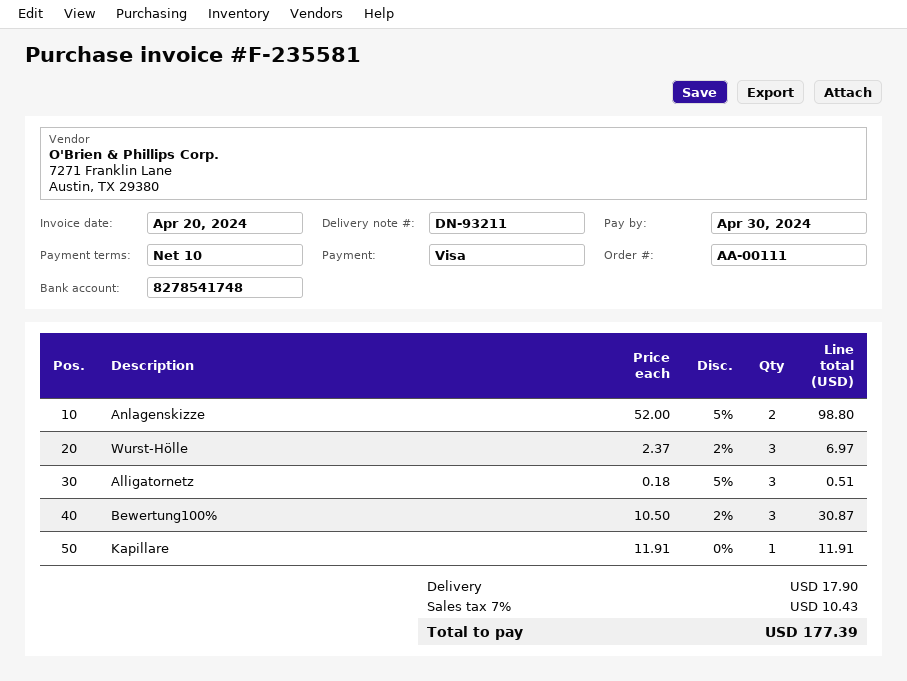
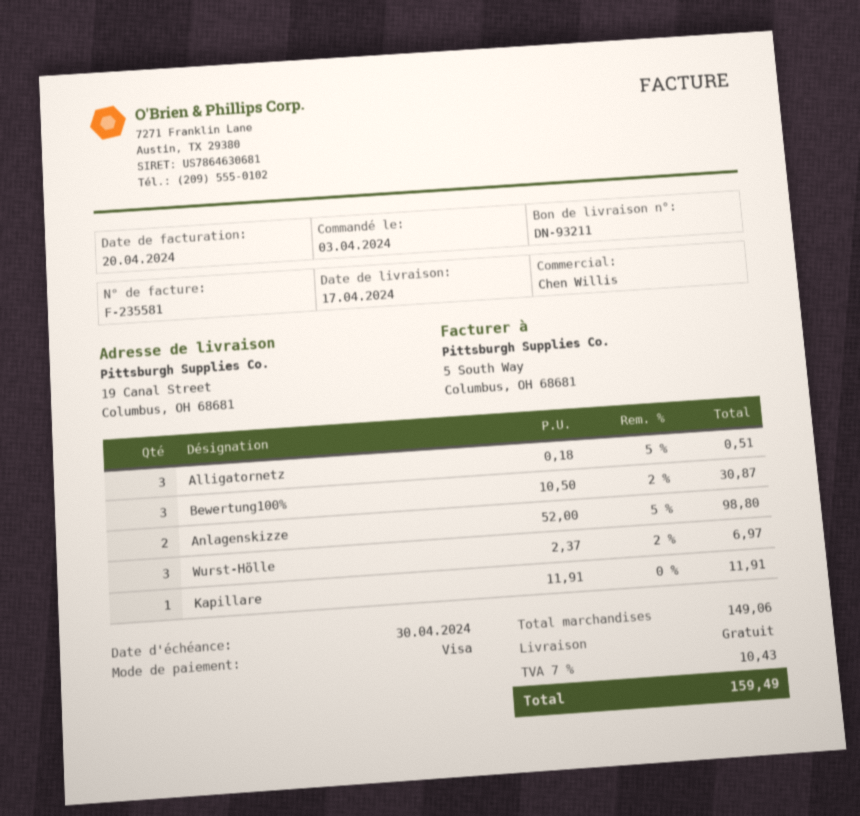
shipping: 17.90 -> 0.00
total: 177.39 -> 159.49

